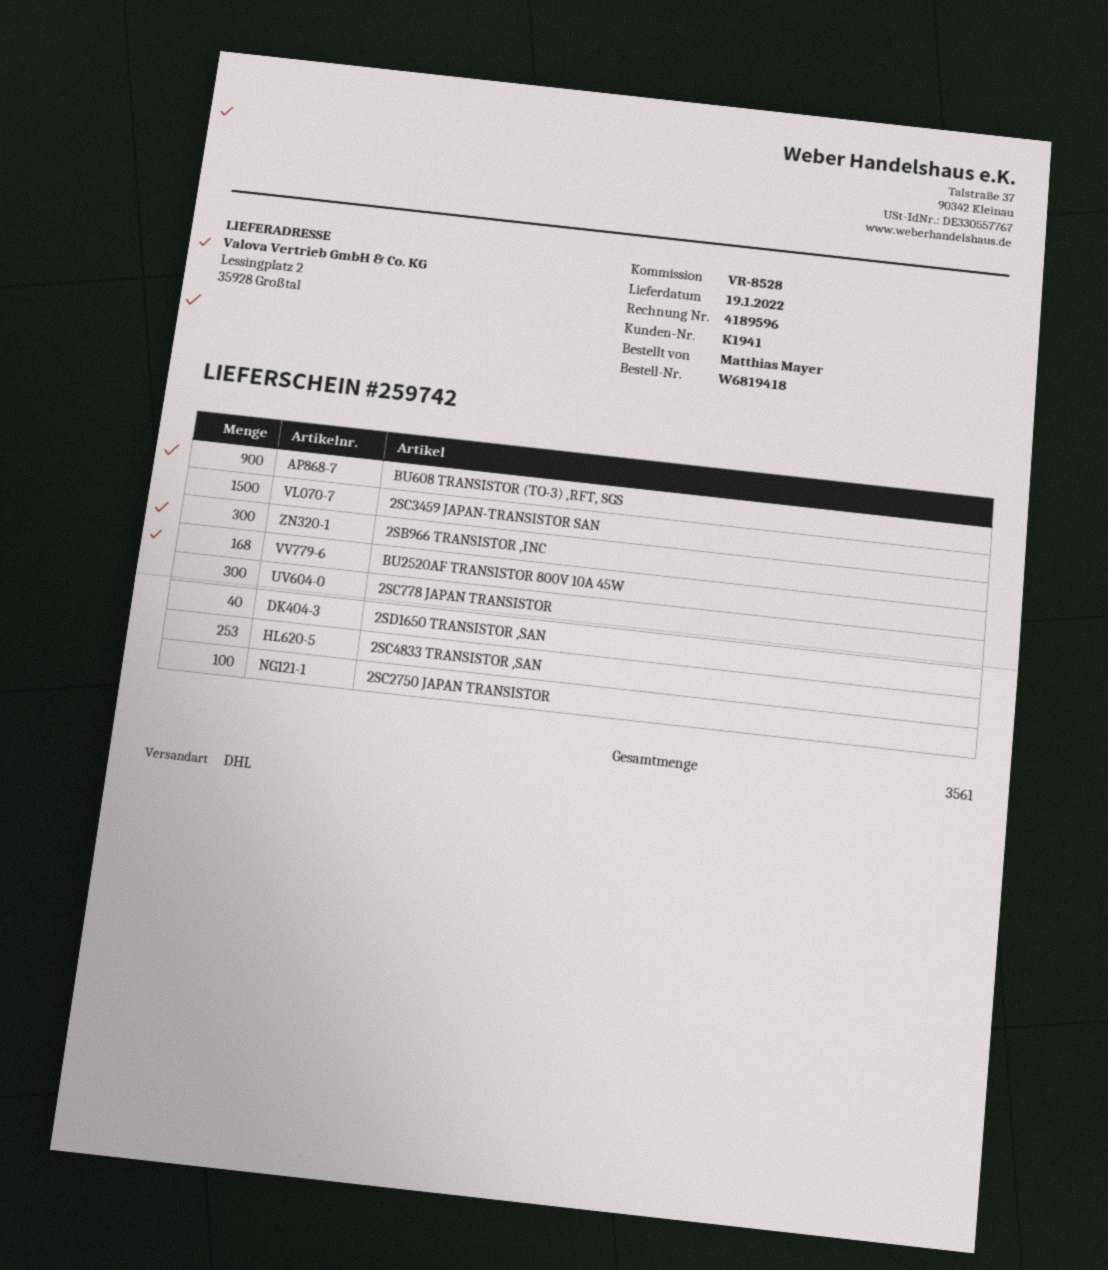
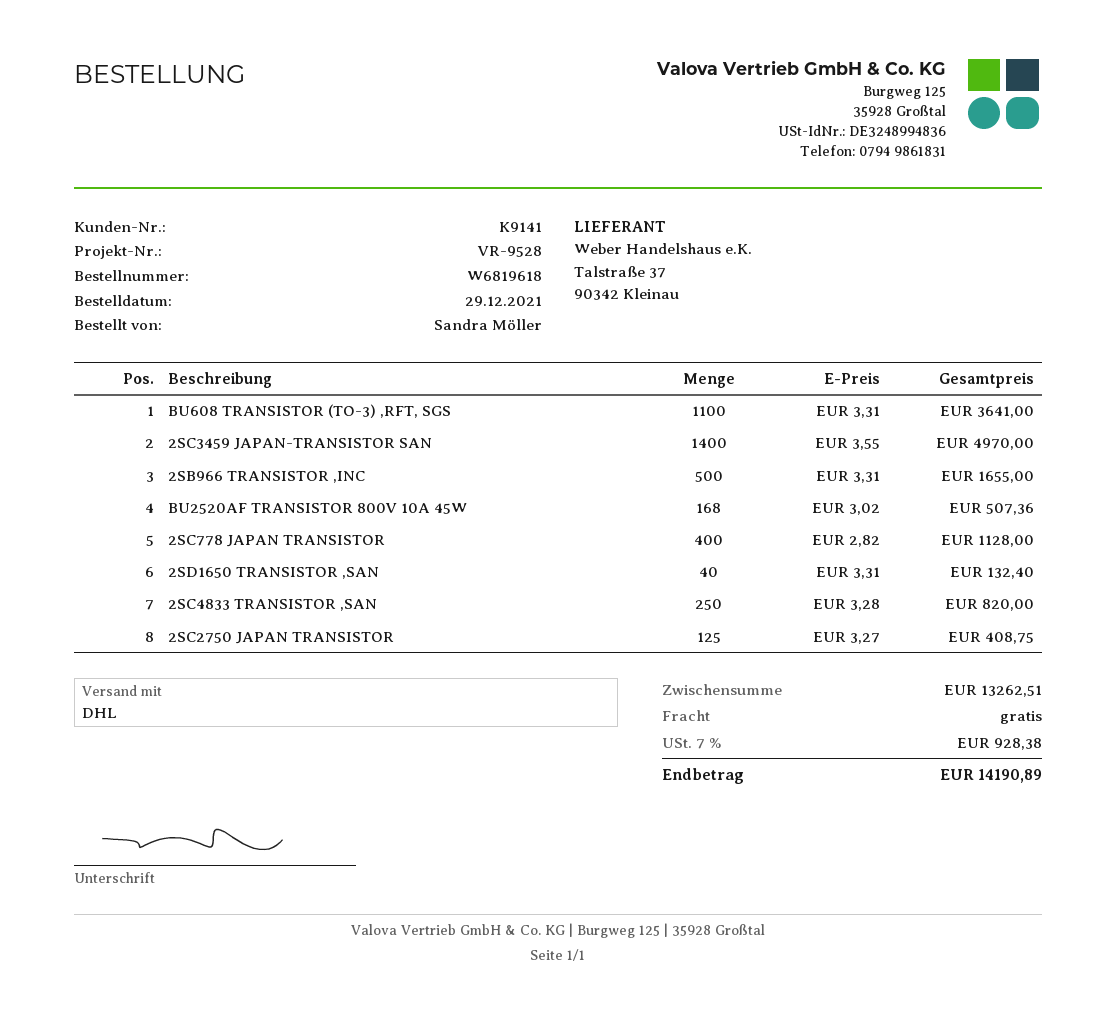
order number: W6819418 -> W6819618
customer number: K1941 -> K9141
reference: VR-8528 -> VR-9528
ordered by: Matthias Mayer -> Sandra Möller
BU608 TRANSISTOR (TO-3) ,RFT, SGS: 900 -> 1100
2SC3459 JAPAN-TRANSISTOR SAN: 1500 -> 1400
2SB966 TRANSISTOR ,INC: 300 -> 500
2SC778 JAPAN TRANSISTOR: 300 -> 400
2SC4833 TRANSISTOR ,SAN: 253 -> 250
2SC2750 JAPAN TRANSISTOR: 100 -> 125

